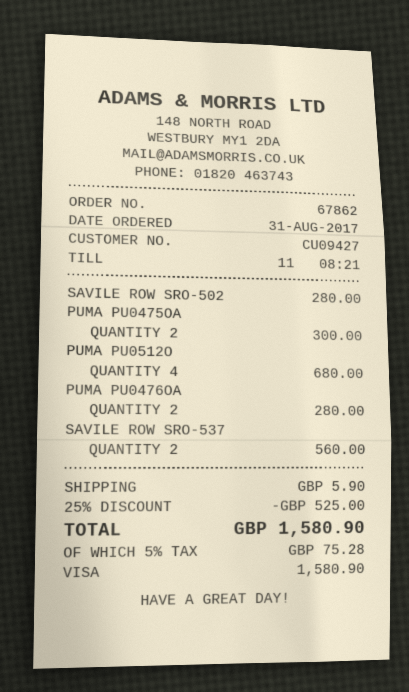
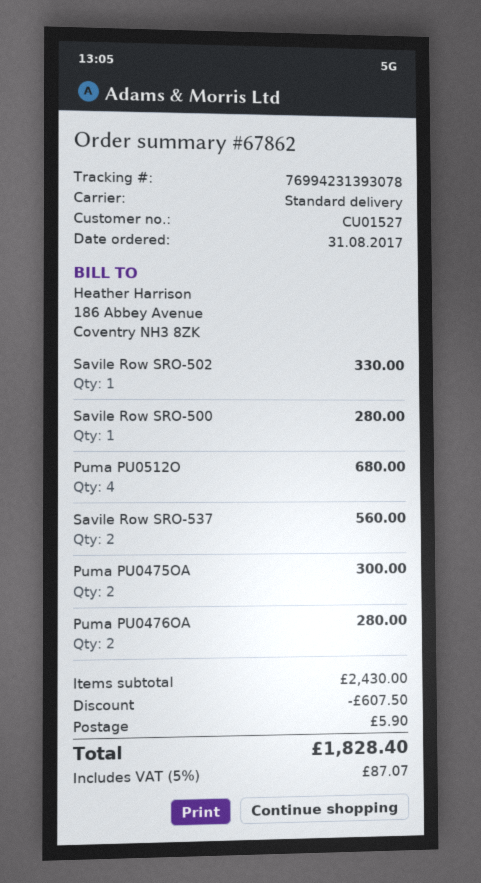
customer number: CU09427 -> CU01527
SAVILE ROW SRO-502: 1 for 280.00 -> 1 for 330.00
Savile Row SRO-500: none -> 1 for 280.00
discount: 525.00 -> 607.50
tax: 5% = 75.28 -> 5% = 87.07
total: 1580.90 -> 1828.40

